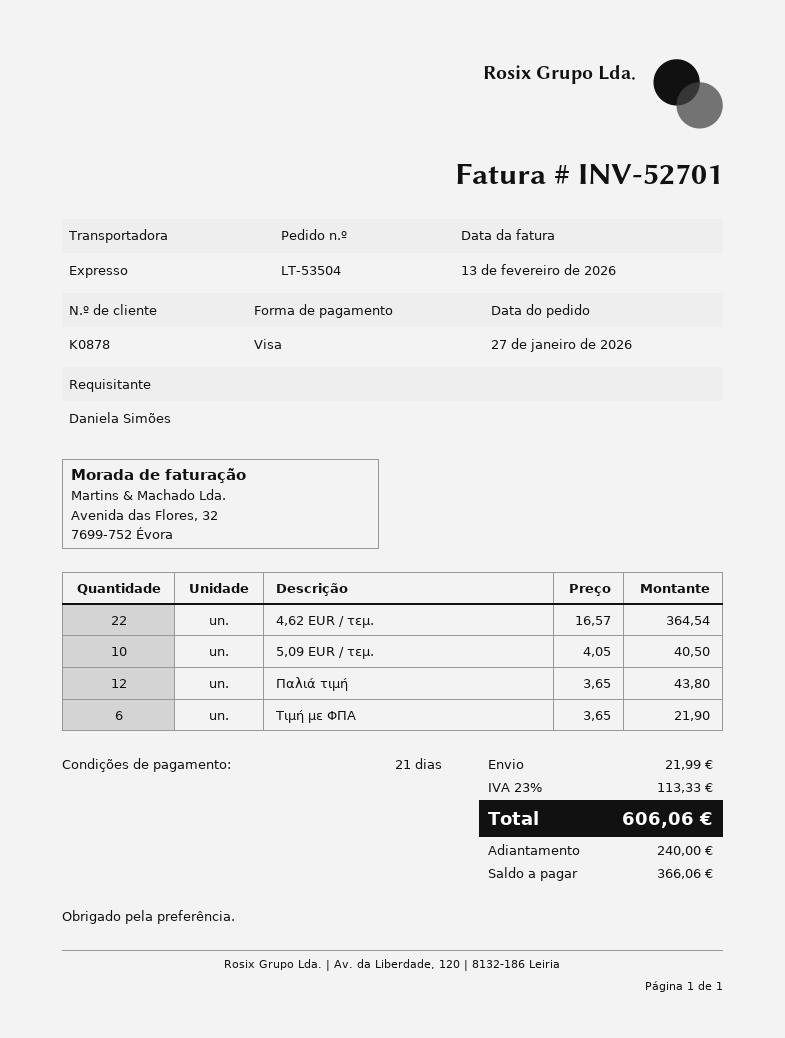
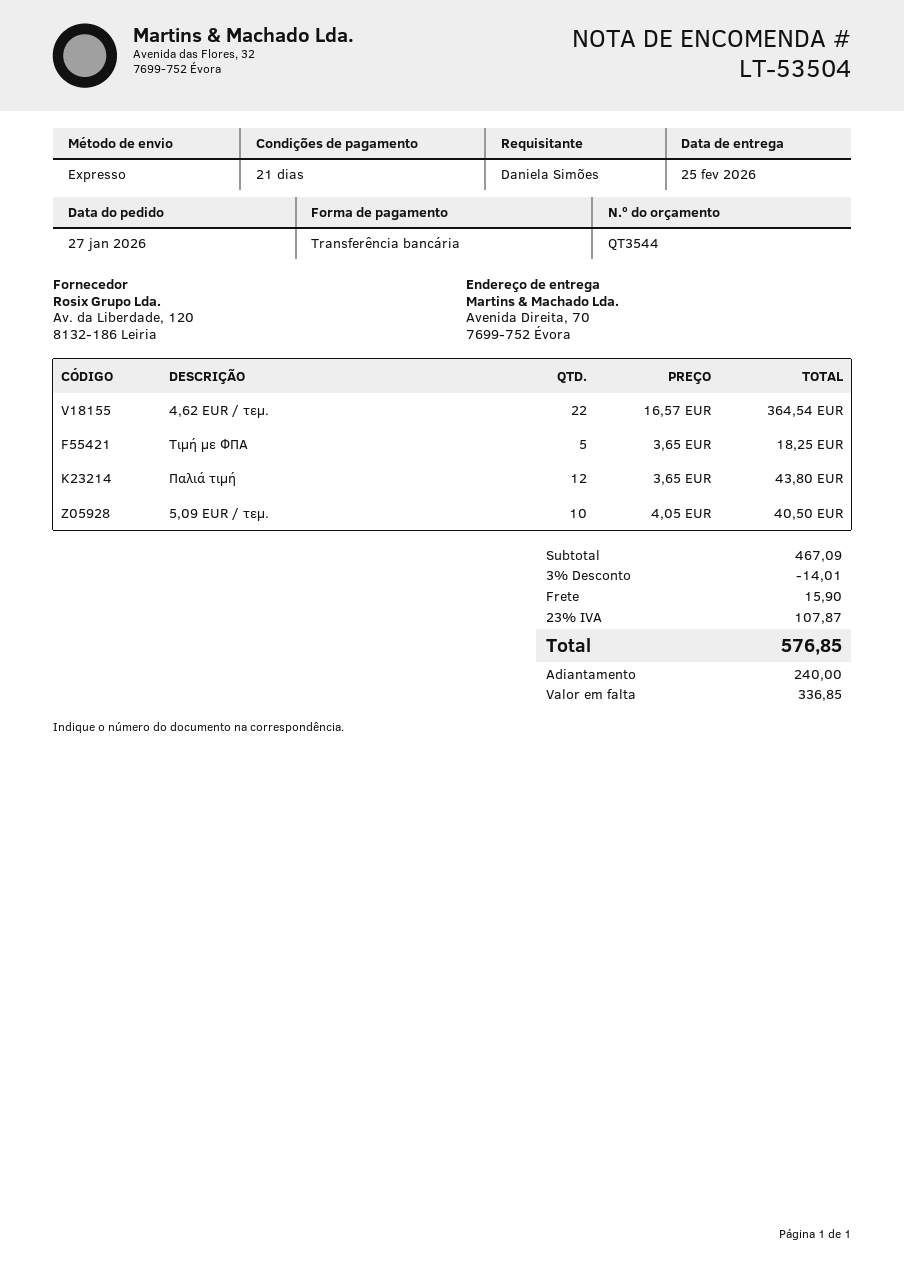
payment method: Visa -> bank transfer
Τιμή με ΦΠΑ: 6 x 3.65 = 21.90 -> 5 x 3.65 = 18.25
discount: none -> 3% = 14.01
shipping: 21.99 -> 15.90
tax: 23% = 113.33 -> 23% = 107.87
total: 606.06 -> 576.85
balance: 366.06 -> 336.85

